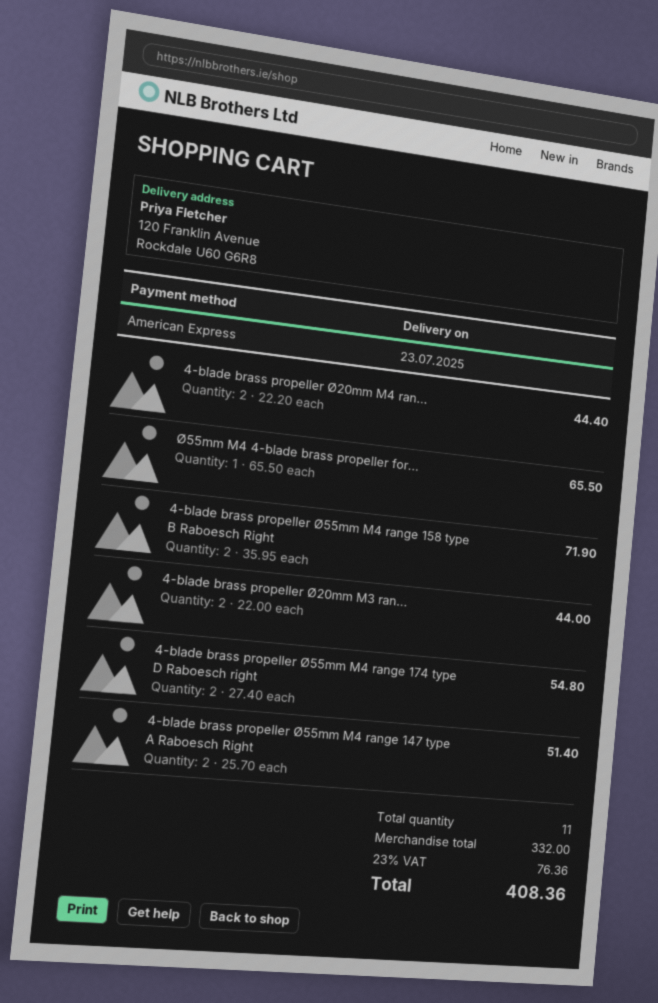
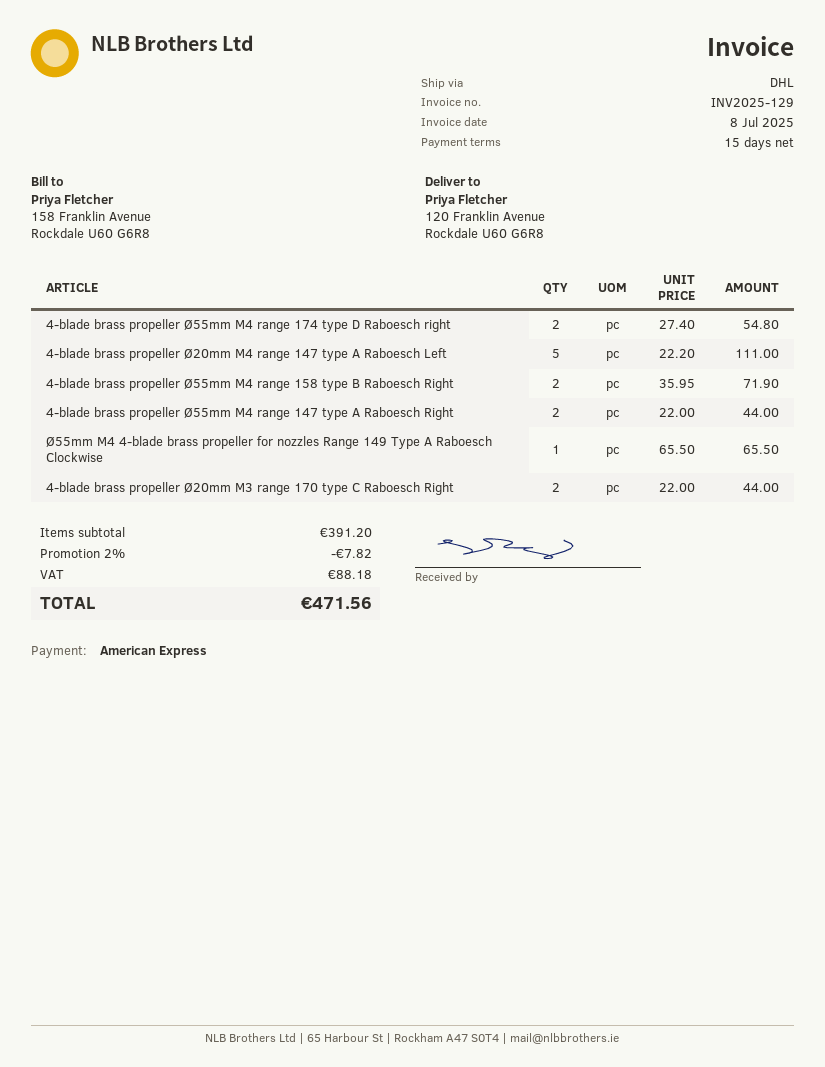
4-blade brass propeller Ø20mm M4 ran...: 2 x 22.20 = 44.40 -> 5 x 22.20 = 111.00
4-blade brass propeller Ø55mm M4 range 147 type A Raboesch Right: 2 x 25.70 = 51.40 -> 2 x 22.00 = 44.00
subtotal: 332.00 -> 391.20
discount: none -> 2% = 7.82
tax: 76.36 -> 88.18
total: 408.36 -> 471.56

